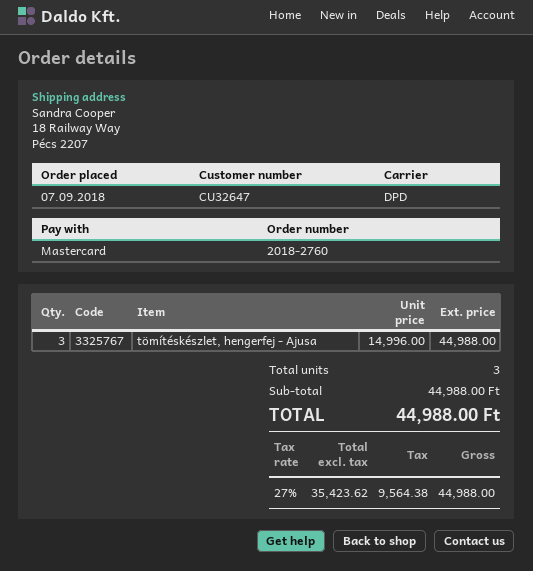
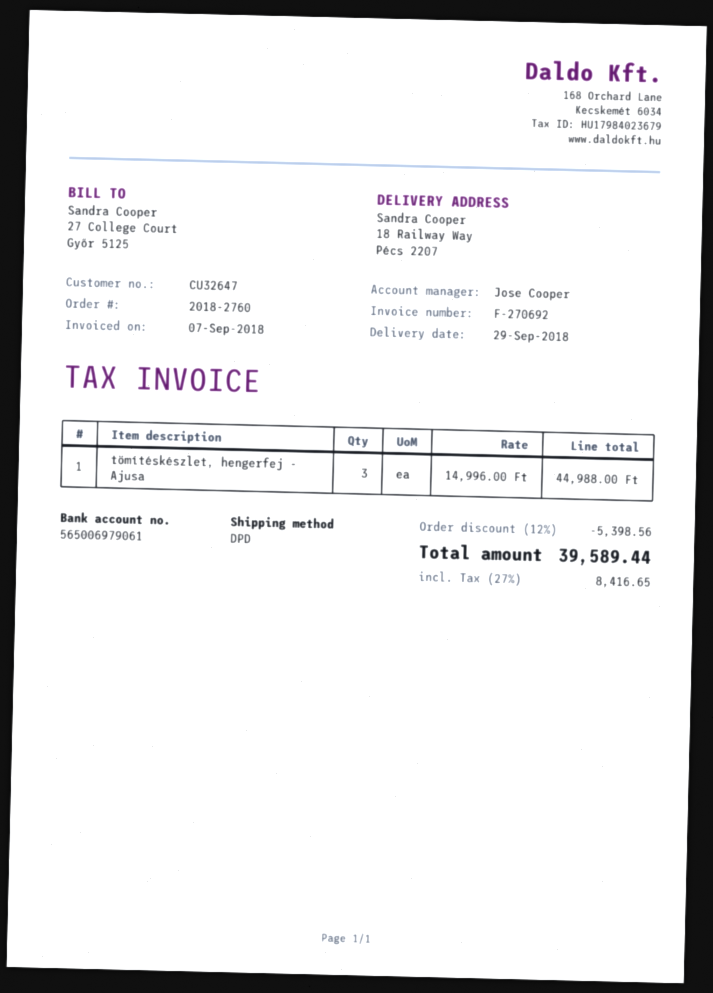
discount: none -> 12% = 5398.56
tax: 27% = 9564.38 -> 27% = 8416.65
total: 44988.00 -> 39589.44

